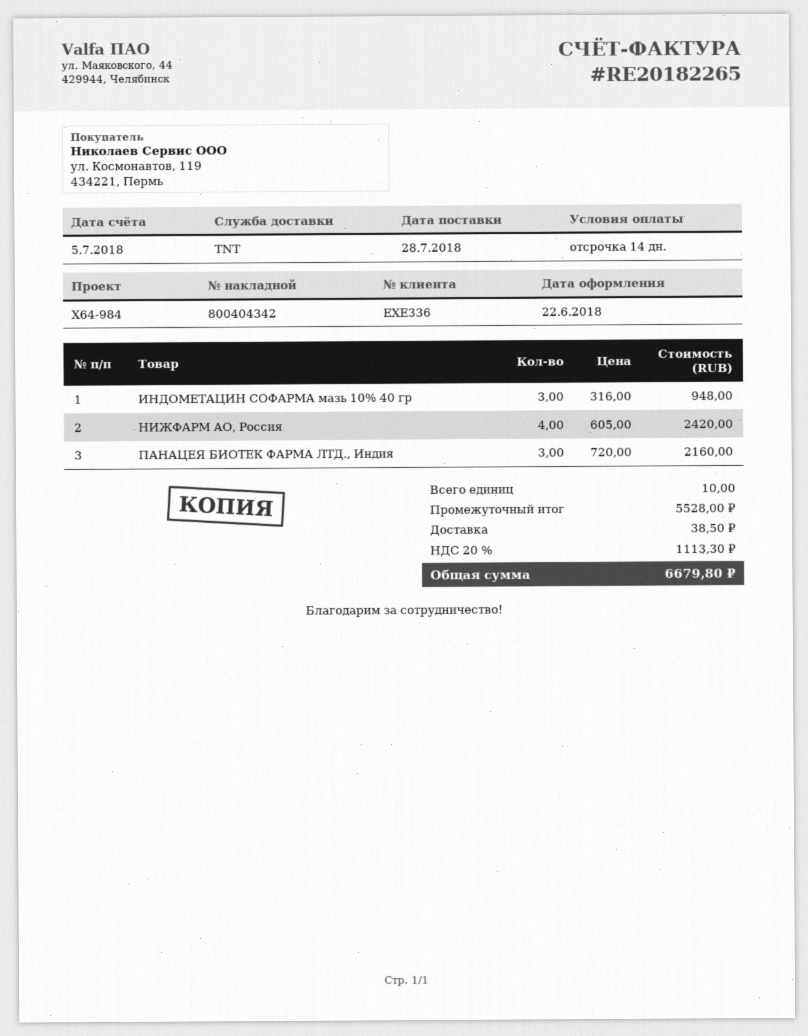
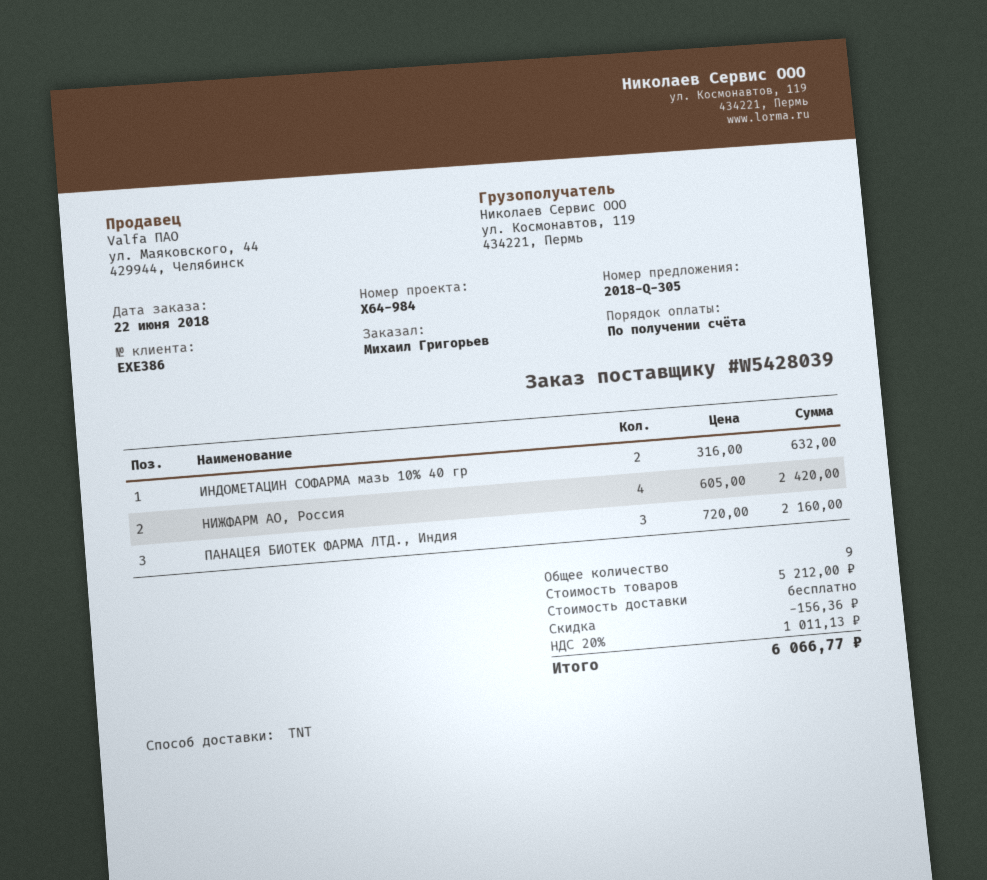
payment terms: 14 days -> on receipt
customer number: EXE336 -> EXE386
ИНДОМЕТАЦИН СОФАРМА мазь 10% 40 гр: 3 x 316.00 = 948.00 -> 2 x 316.00 = 632.00
total quantity: 10 -> 9
subtotal: 5528.00 -> 5212.00
discount: none -> 156.36
shipping: 38.50 -> 0.00
tax: 20% = 1113.30 -> 20% = 1011.13
total: 6679.80 -> 6066.77

